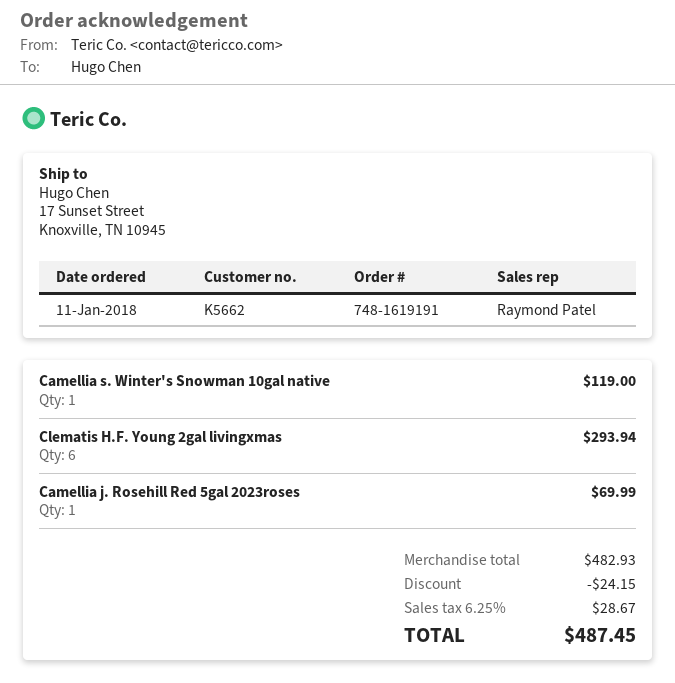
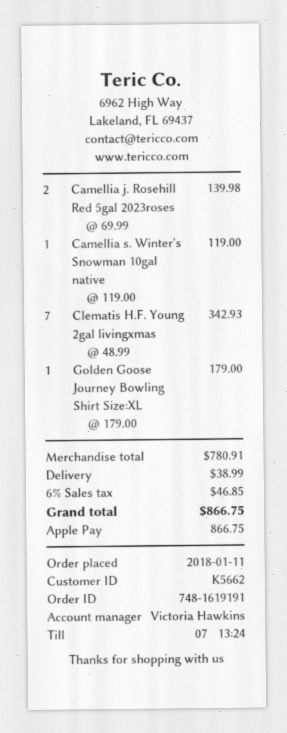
sales rep: Raymond Patel -> Victoria Hawkins
Clematis H.F. Young 2gal livingxmas: 6 for 293.94 -> 7 for 342.93
Camellia j. Rosehill Red 5gal 2023roses: 1 for 69.99 -> 2 for 139.98
Golden Goose Journey Bowling Shirt Size:XL: none -> 1 for 179.00
subtotal: 482.93 -> 780.91
discount: 24.15 -> none
shipping: none -> 38.99
tax: 6.25% = 28.67 -> 6% = 46.85
total: 487.45 -> 866.75

